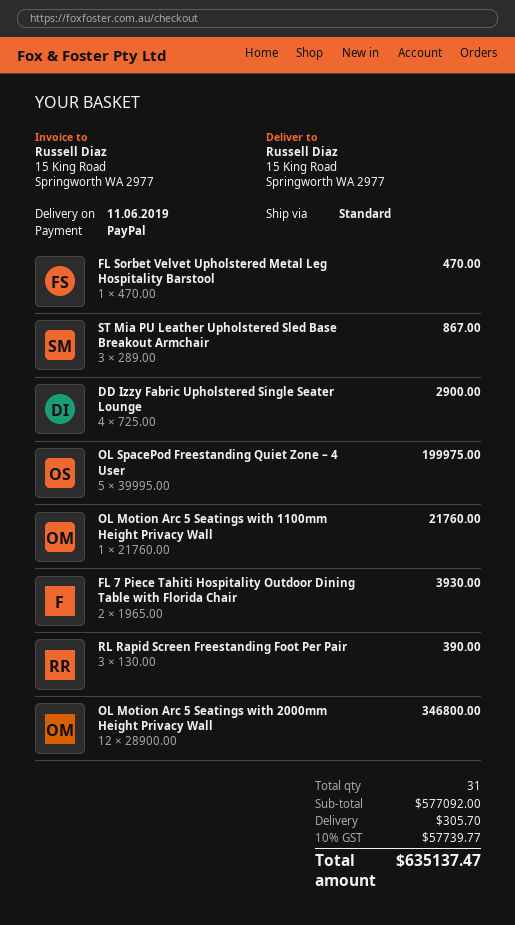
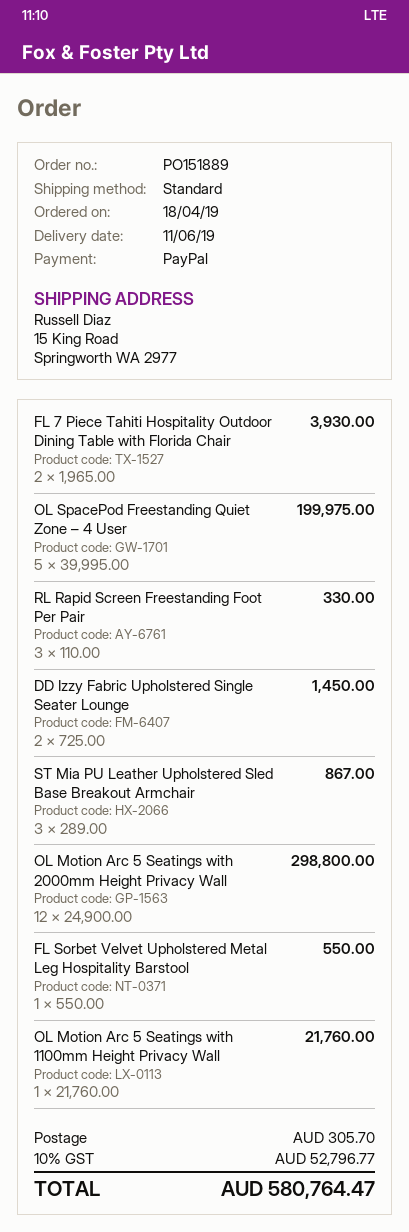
FL Sorbet Velvet Upholstered Metal Leg Hospitality Barstool: 1 x 470.00 = 470.00 -> 1 x 550.00 = 550.00
DD Izzy Fabric Upholstered Single Seater Lounge: 4 x 725.00 = 2900.00 -> 2 x 725.00 = 1450.00
RL Rapid Screen Freestanding Foot Per Pair: 3 x 130.00 = 390.00 -> 3 x 110.00 = 330.00
OL Motion Arc 5 Seatings with 2000mm Height Privacy Wall: 12 x 28900.00 = 346800.00 -> 12 x 24900.00 = 298800.00
tax: 10% = 57739.77 -> 10% = 52796.77
total: 635137.47 -> 580764.47

